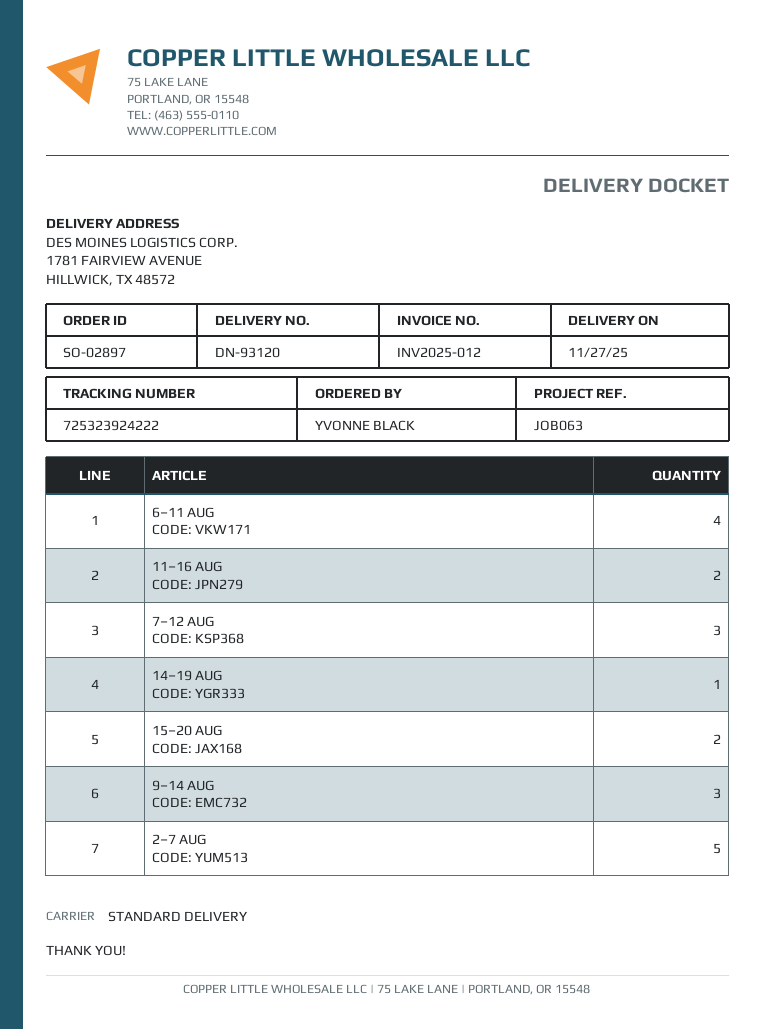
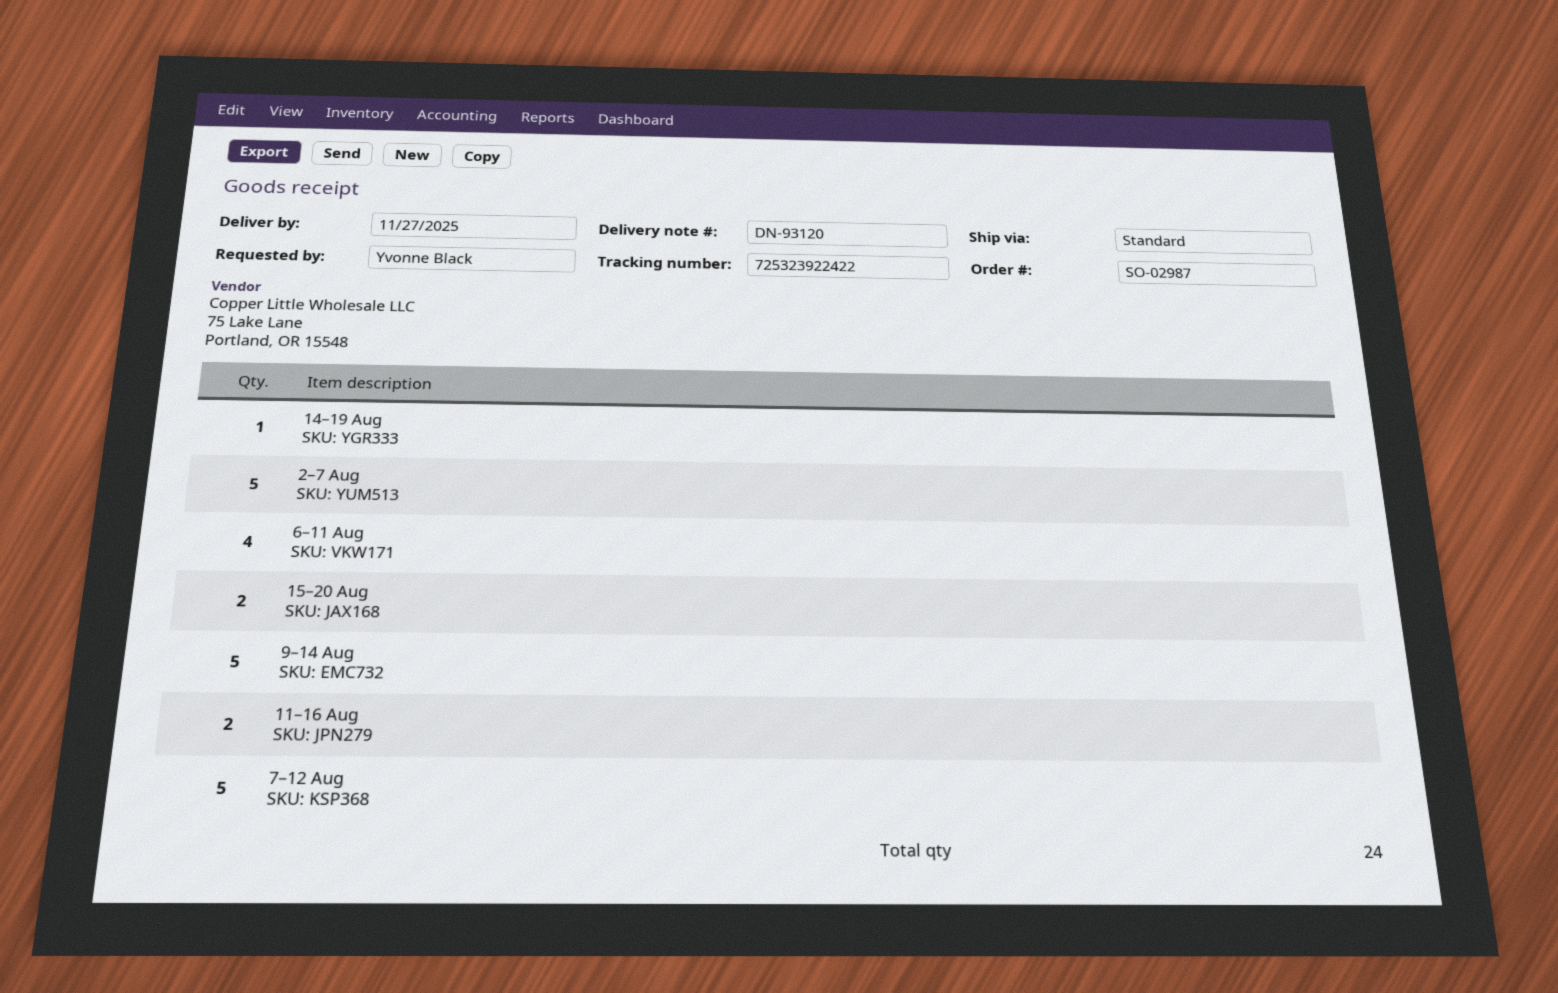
order number: SO-02897 -> SO-02987
tracking number: 725323924222 -> 725323922422
7–12 AUG: 3 -> 5
9–14 AUG: 3 -> 5

